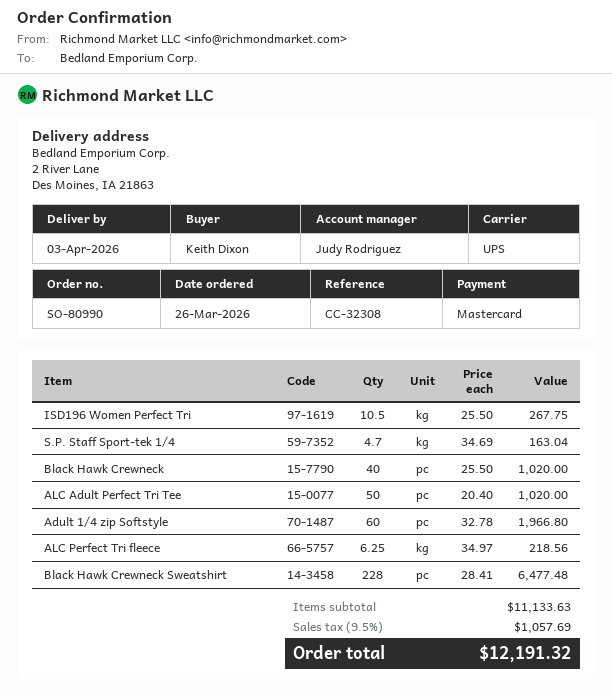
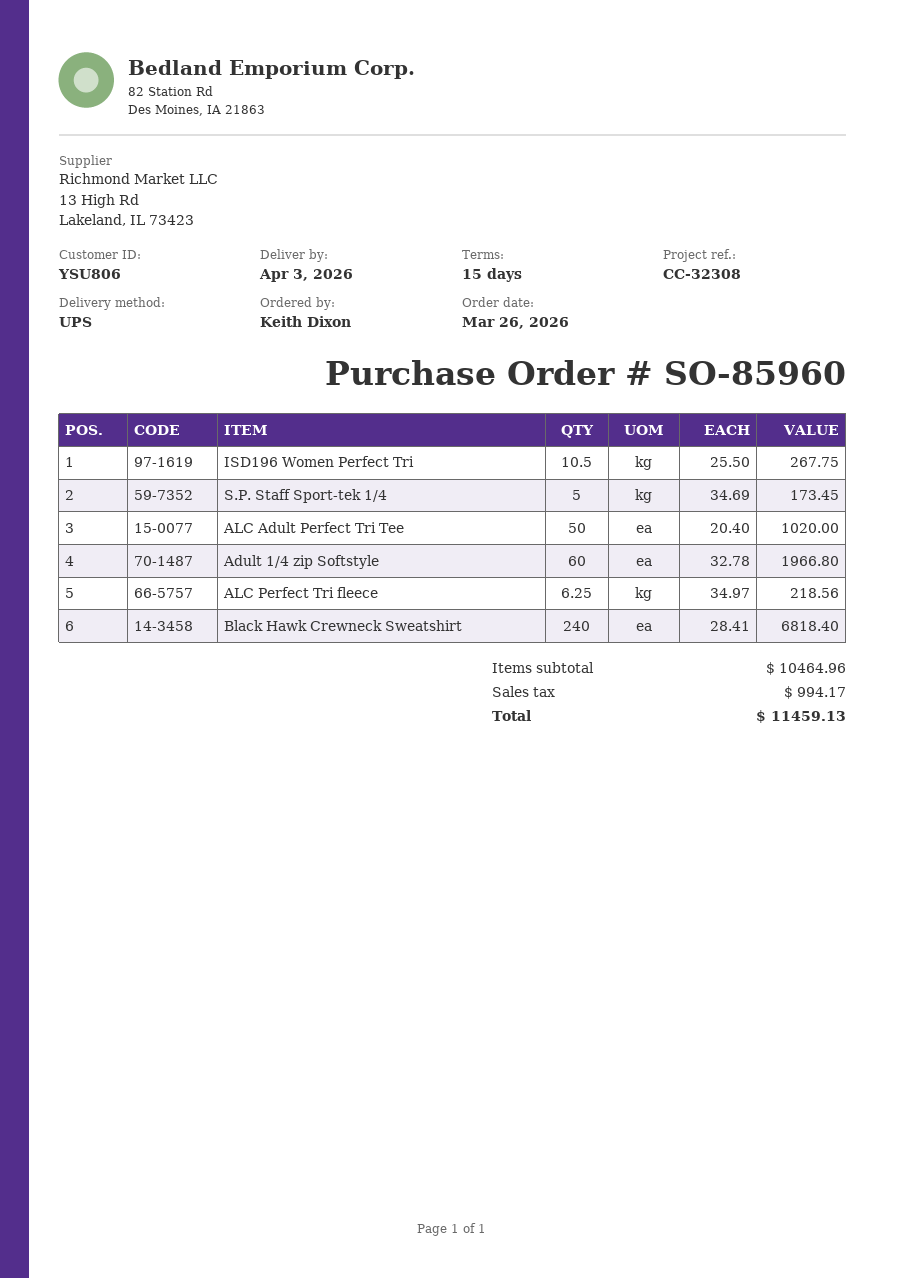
order number: SO-80990 -> SO-85960
S.P. Staff Sport-tek 1/4: 4.7 x 34.69 = 163.04 -> 5 x 34.69 = 173.45
Black Hawk Crewneck: 40 x 25.50 = 1020.00 -> none
Black Hawk Crewneck Sweatshirt: 228 x 28.41 = 6477.48 -> 240 x 28.41 = 6818.40
subtotal: 11133.63 -> 10464.96
tax: 1057.69 -> 994.17
total: 12191.32 -> 11459.13

